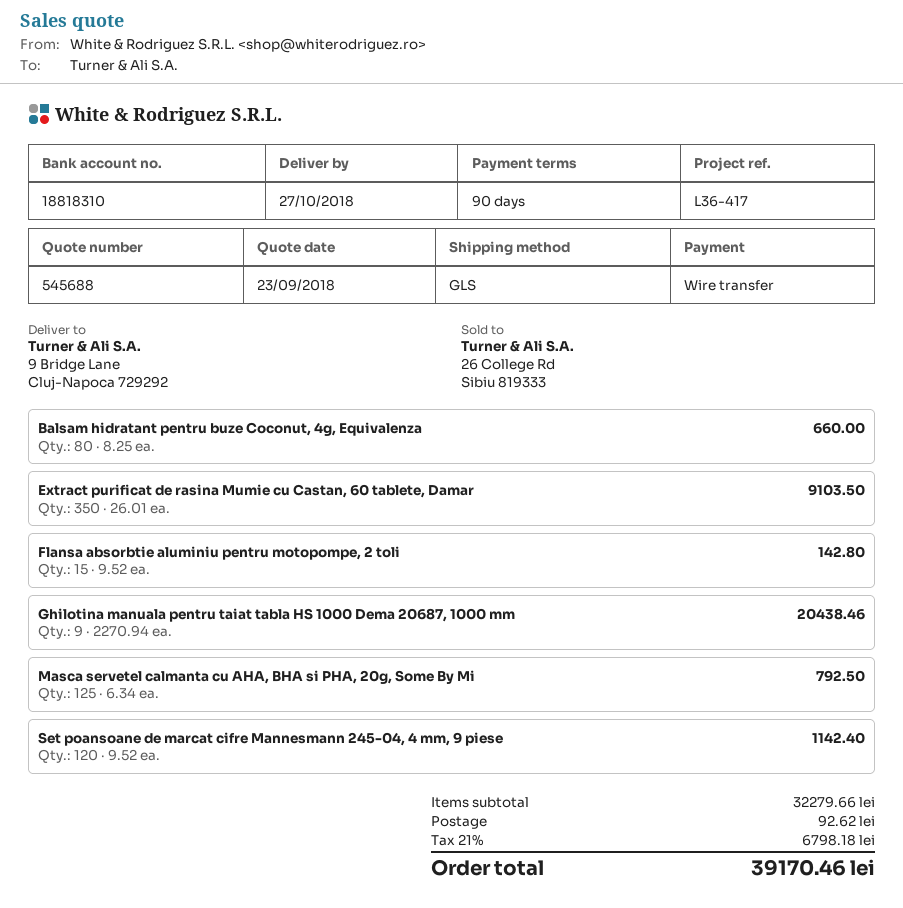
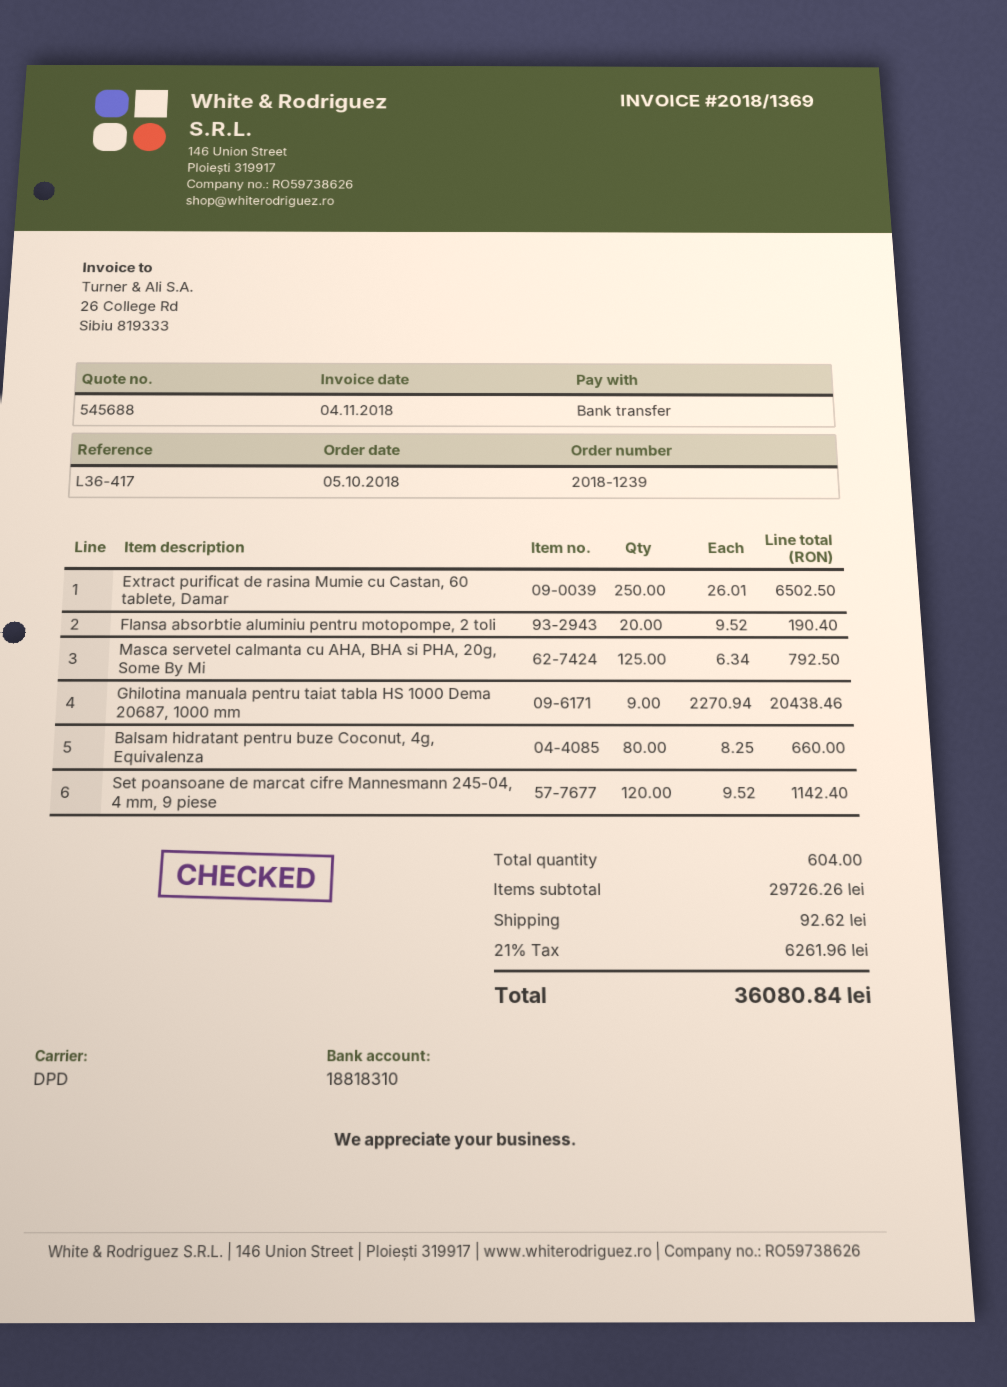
shipping method: GLS -> DPD
Extract purificat de rasina Mumie cu Castan, 60 tablete, Damar: 350 x 26.01 = 9103.50 -> 250 x 26.01 = 6502.50
Flansa absorbtie aluminiu pentru motopompe, 2 toli: 15 x 9.52 = 142.80 -> 20 x 9.52 = 190.40
subtotal: 32279.66 -> 29726.26
tax: 21% = 6798.18 -> 21% = 6261.96
total: 39170.46 -> 36080.84

